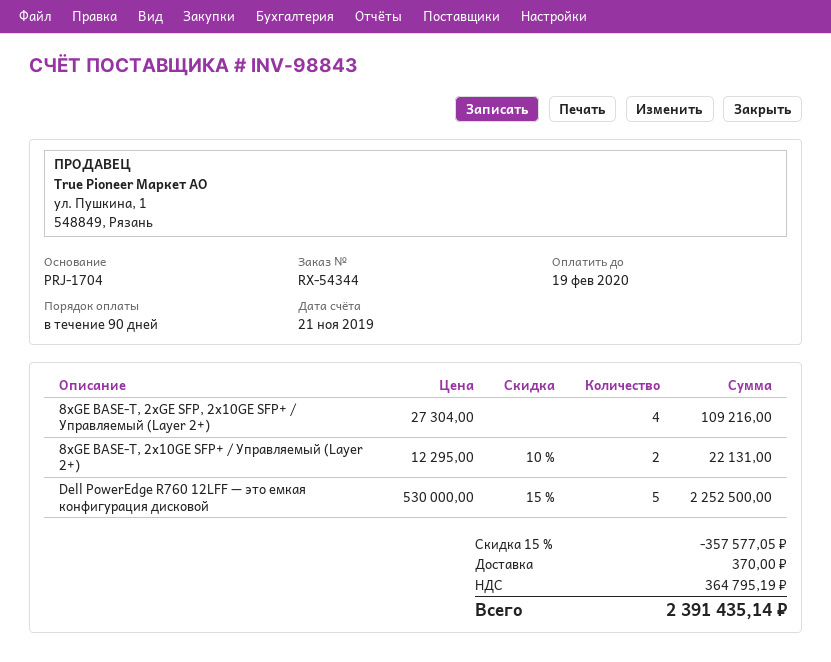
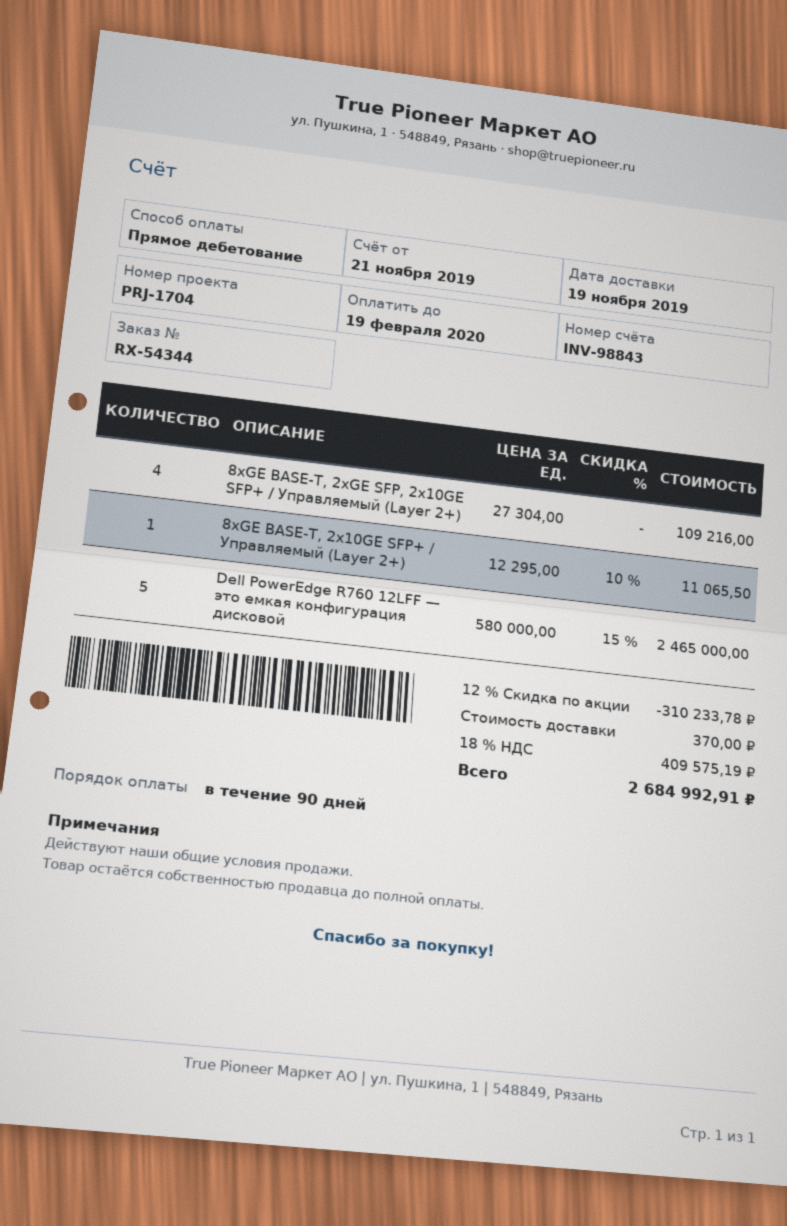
8xGE BASE-T, 2x10GE SFP+ / Управляемый (Layer 2+): 2 x 12295.00 - 10% = 22131.00 -> 1 x 12295.00 - 10% = 11065.50
Dell PowerEdge R760 12LFF — это емкая конфигурация дисковой: 5 x 530000.00 - 15% = 2252500.00 -> 5 x 580000.00 - 15% = 2465000.00
discount: 15% = 357577.05 -> 12% = 310233.78
tax: 364795.19 -> 409575.19
total: 2391435.14 -> 2684992.91

